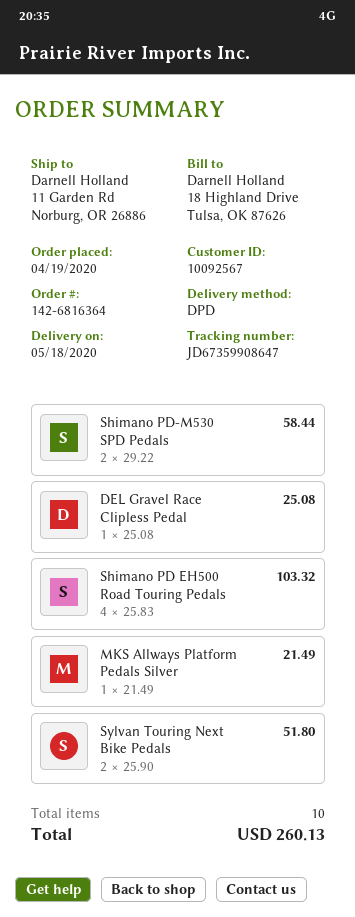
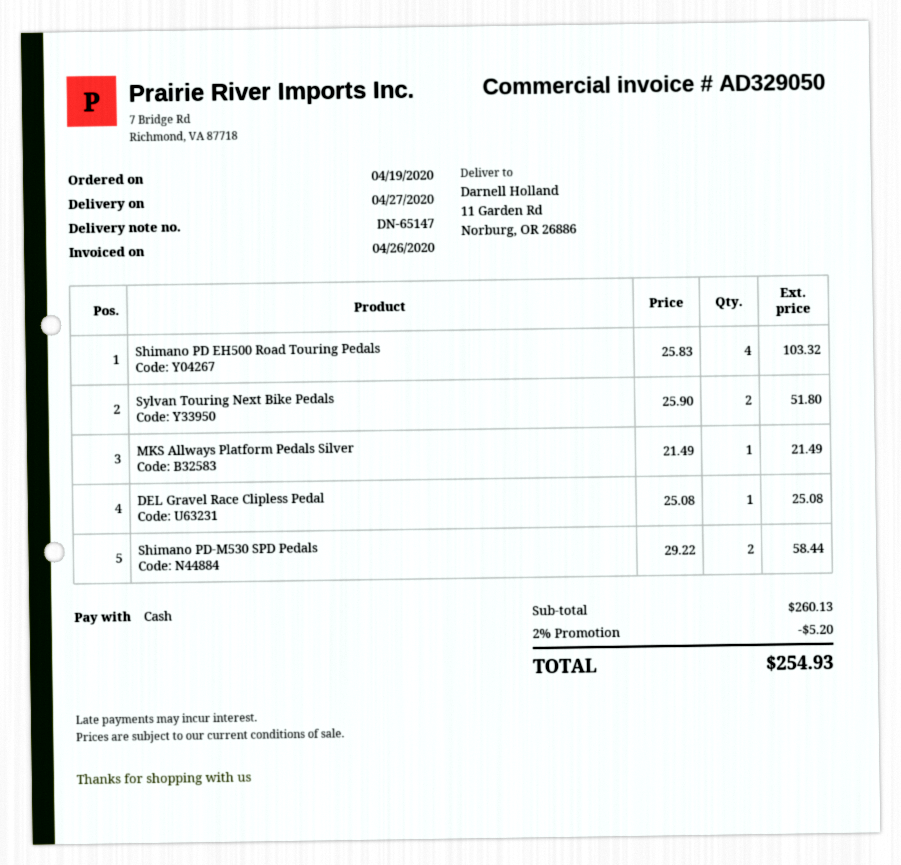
delivery date: 2020-05-18 -> 2020-04-27
discount: none -> 2% = 5.20
total: 260.13 -> 254.93

